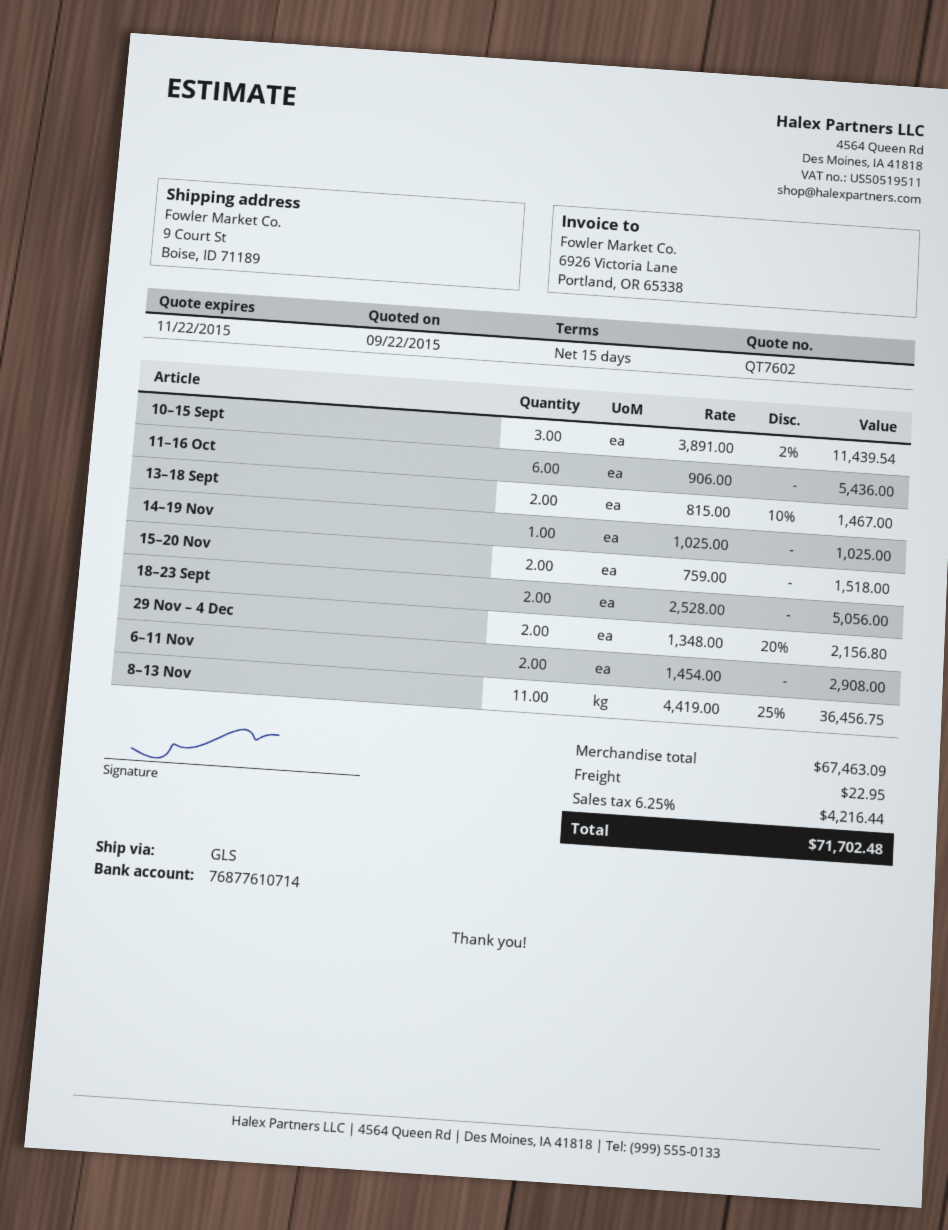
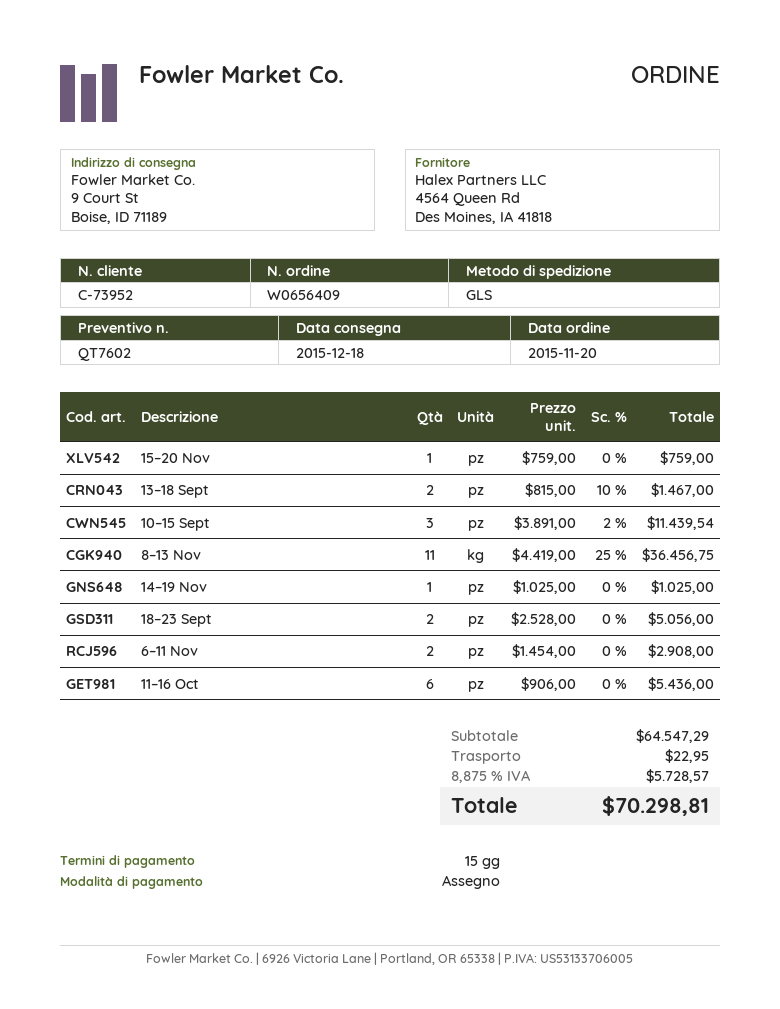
15–20 Nov: 2 x 759.00 = 1518.00 -> 1 x 759.00 = 759.00
29 Nov – 4 Dec: 2 x 1348.00 - 20% = 2156.80 -> none
subtotal: 67463.09 -> 64547.29
tax: 6.25% = 4216.44 -> 8.875% = 5728.57
total: 71702.48 -> 70298.81

